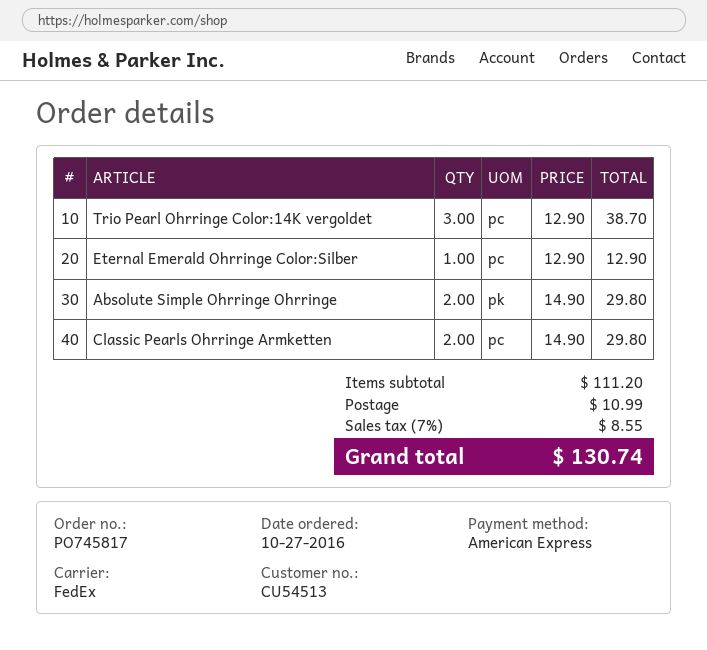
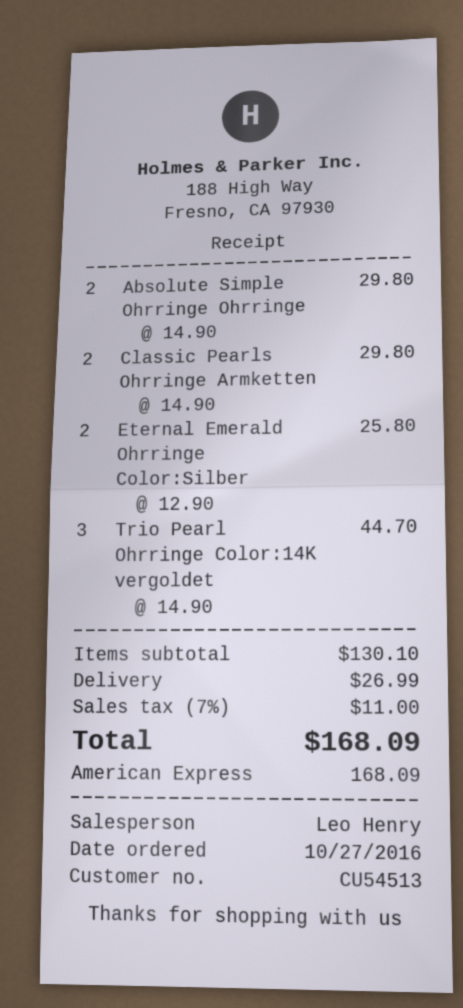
Trio Pearl Ohrringe Color:14K vergoldet: 3 x 12.90 = 38.70 -> 3 x 14.90 = 44.70
Eternal Emerald Ohrringe Color:Silber: 1 x 12.90 = 12.90 -> 2 x 12.90 = 25.80
subtotal: 111.20 -> 130.10
shipping: 10.99 -> 26.99
tax: 7% = 8.55 -> 7% = 11.00
total: 130.74 -> 168.09

